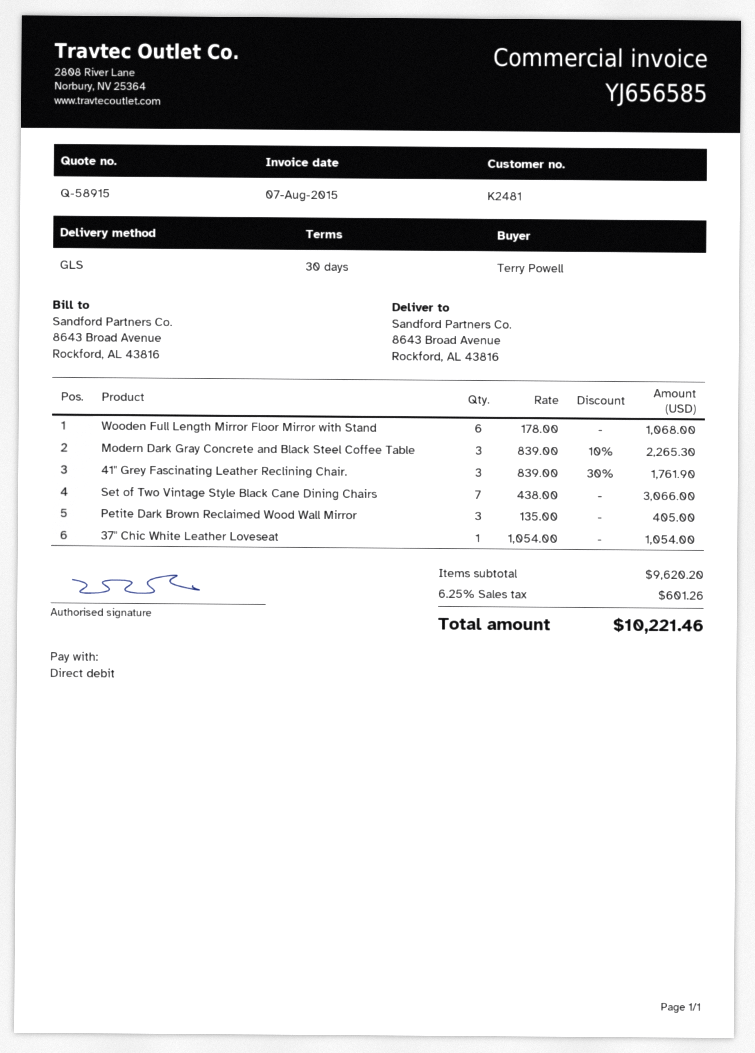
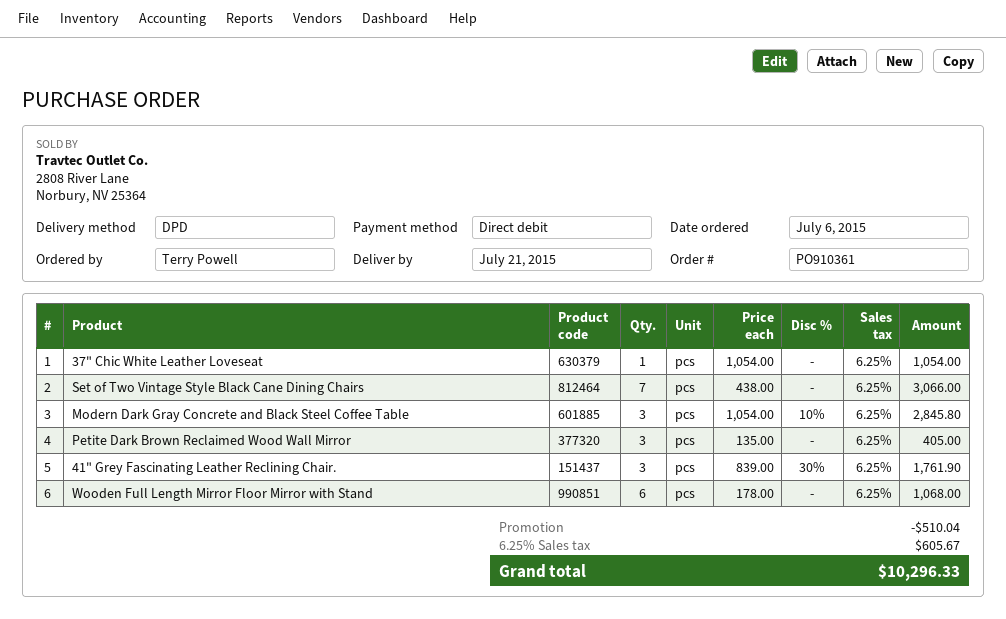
shipping method: GLS -> DPD
Modern Dark Gray Concrete and Black Steel Coffee Table: 3 x 839.00 - 10% = 2265.30 -> 3 x 1054.00 - 10% = 2845.80
discount: none -> 510.04
tax: 6.25% = 601.26 -> 6.25% = 605.67
total: 10221.46 -> 10296.33

